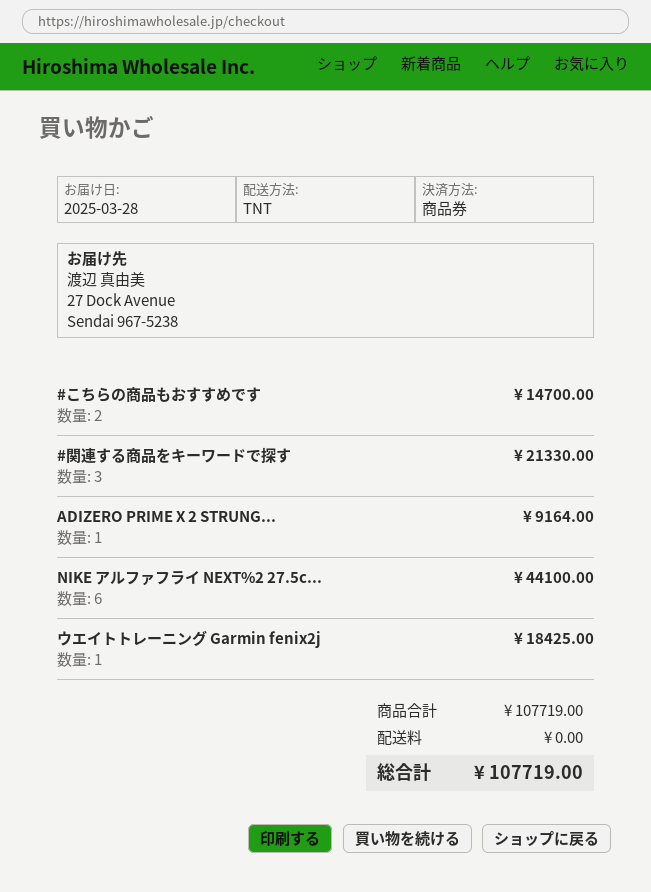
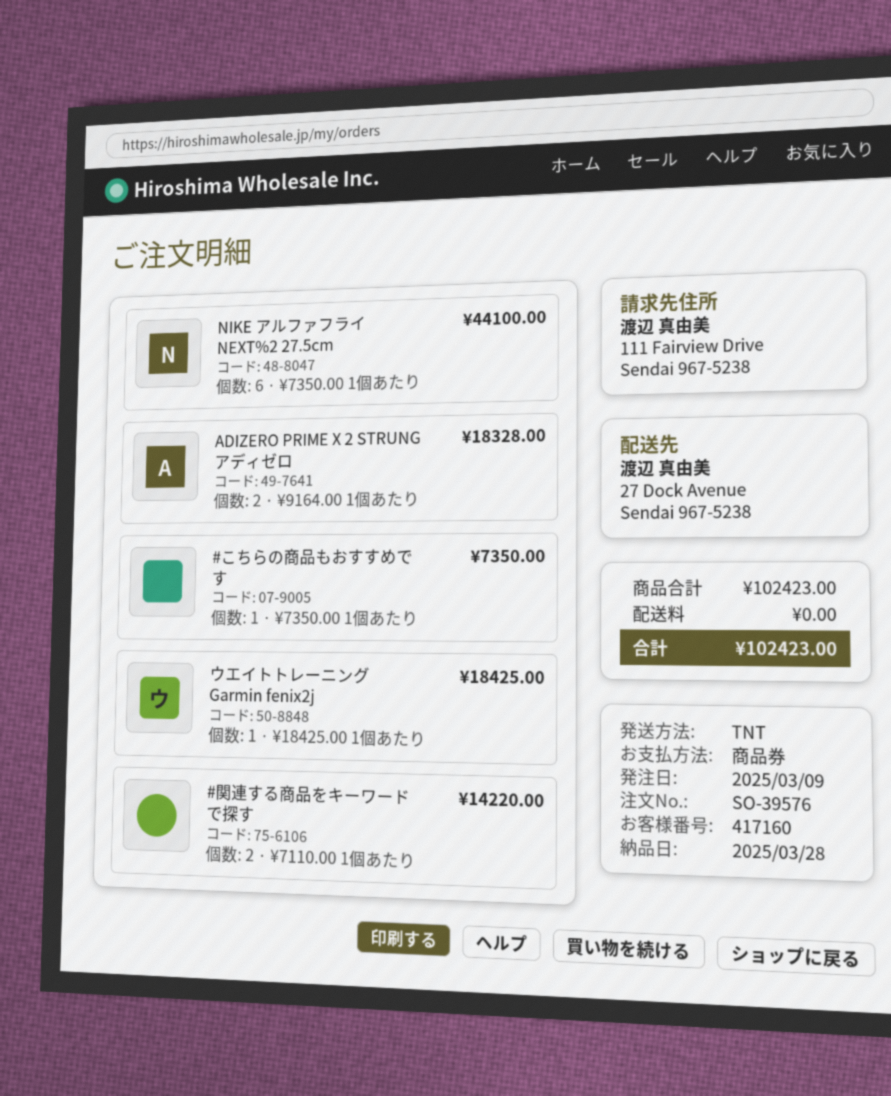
#こちらの商品もおすすめです: 2 for 14700.00 -> 1 for 7350.00
#関連する商品をキーワードで探す: 3 for 21330.00 -> 2 for 14220.00
ADIZERO PRIME X 2 STRUNG...: 1 for 9164.00 -> 2 for 18328.00
subtotal: 107719.00 -> 102423.00
total: 107719.00 -> 102423.00

